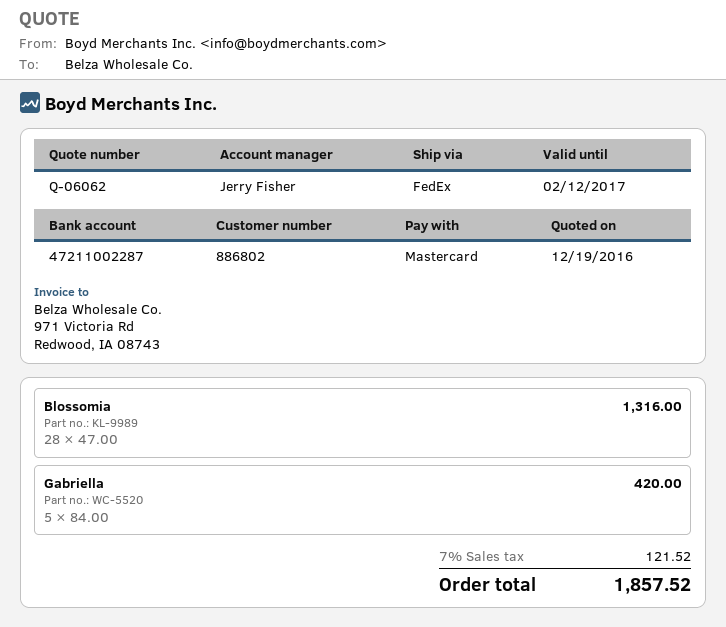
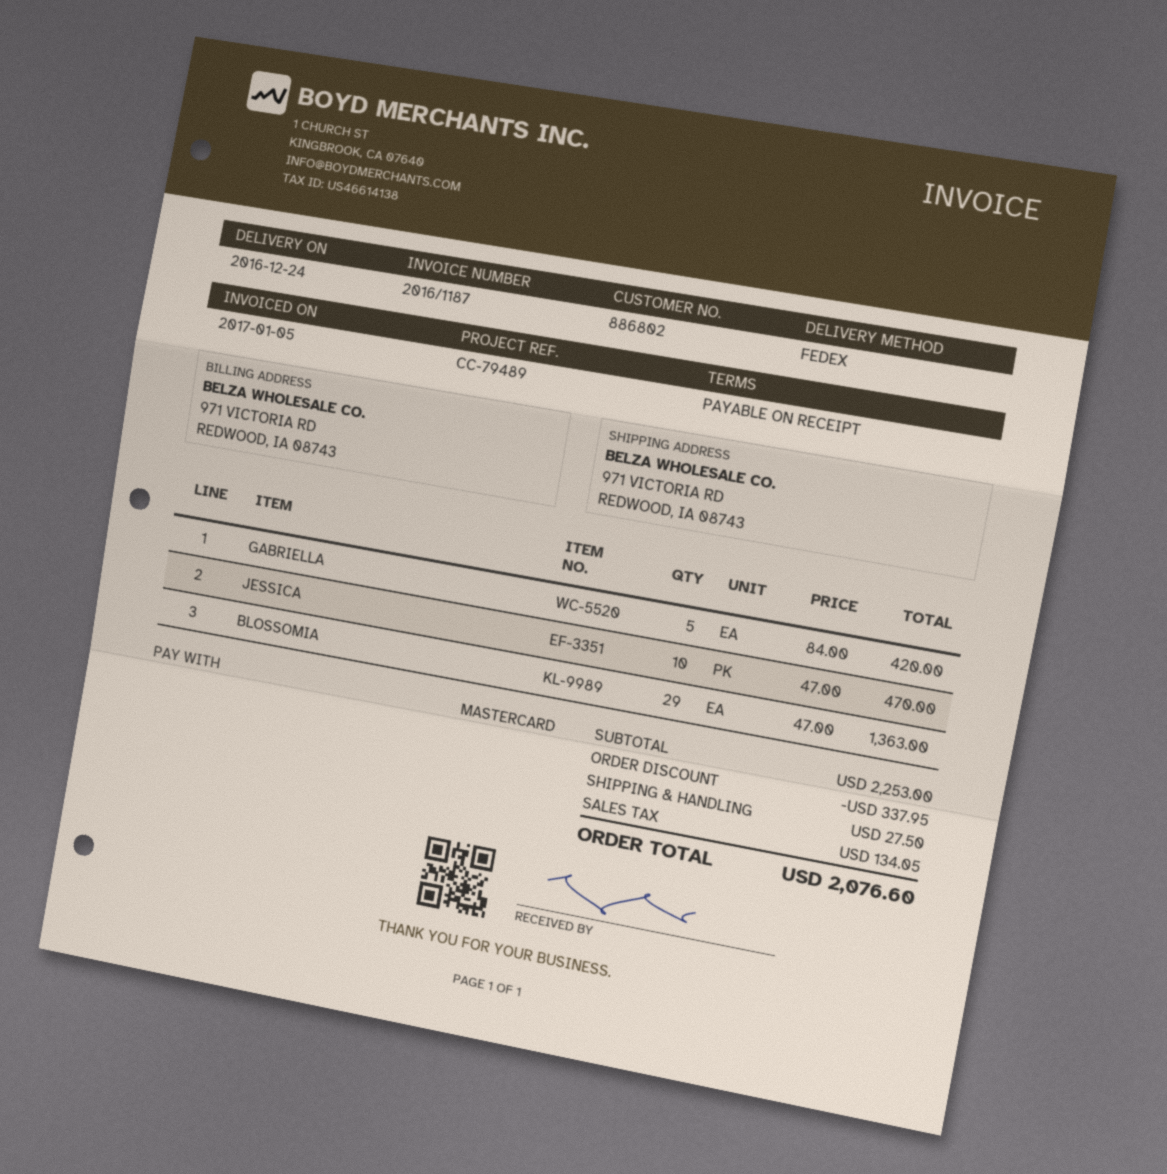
Blossomia: 28 x 47.00 = 1316.00 -> 29 x 47.00 = 1363.00
JESSICA: none -> 10 x 47.00 = 470.00
discount: none -> 337.95
shipping: none -> 27.50
tax: 121.52 -> 134.05
total: 1857.52 -> 2076.60

